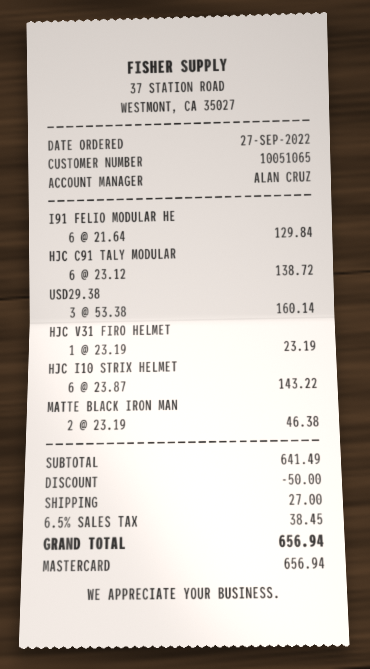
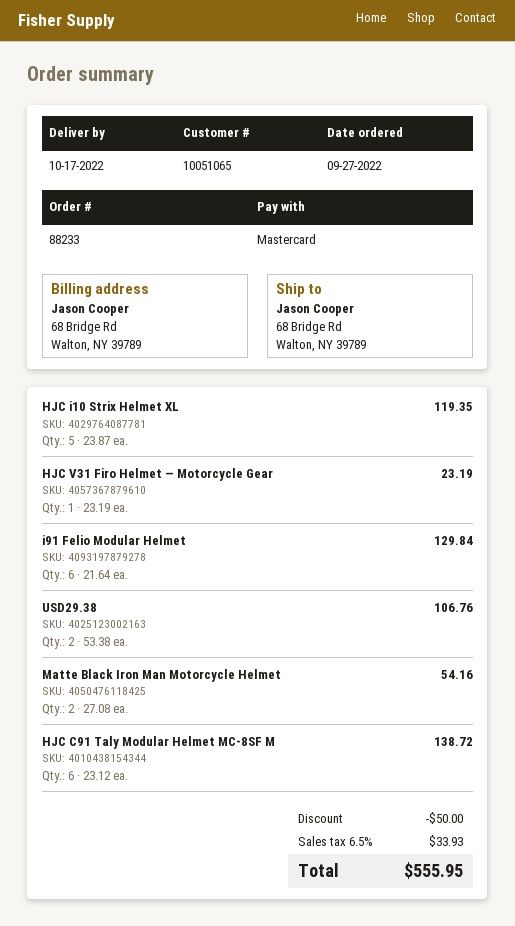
USD29.38: 3 x 53.38 = 160.14 -> 2 x 53.38 = 106.76
HJC I10 STRIX HELMET: 6 x 23.87 = 143.22 -> 5 x 23.87 = 119.35
MATTE BLACK IRON MAN: 2 x 23.19 = 46.38 -> 2 x 27.08 = 54.16
shipping: 27.00 -> none
tax: 6.5% = 38.45 -> 6.5% = 33.93
total: 656.94 -> 555.95

